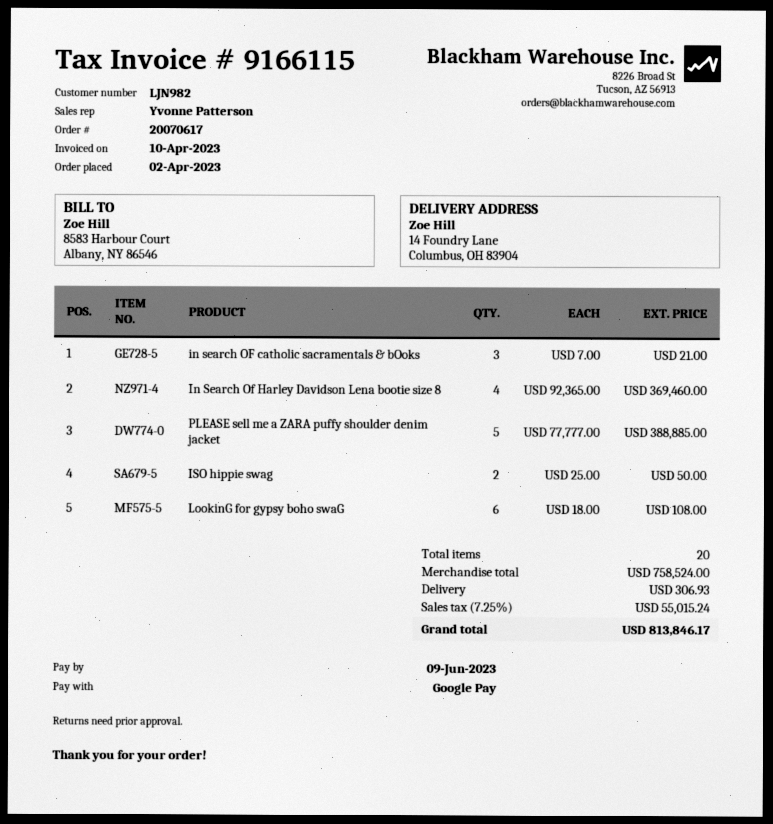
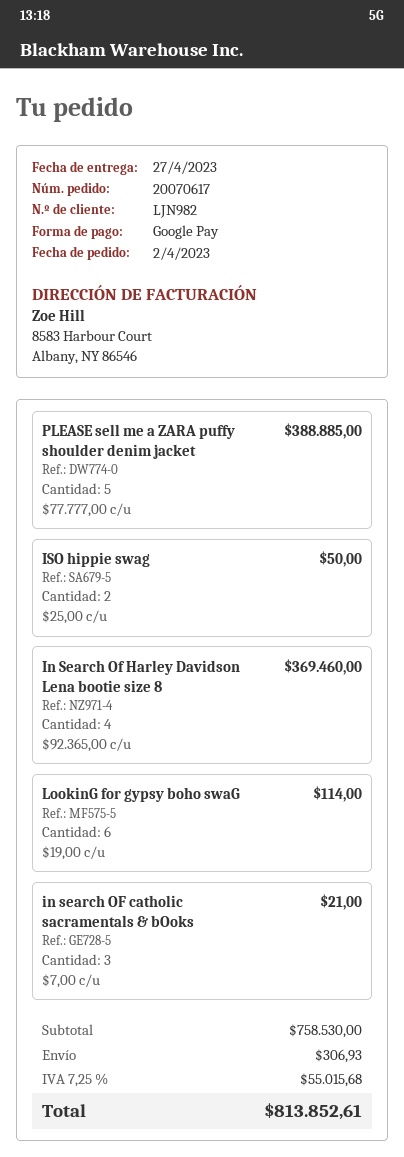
LookinG for gypsy boho swaG: 6 x 18.00 = 108.00 -> 6 x 19.00 = 114.00
subtotal: 758524.00 -> 758530.00
tax: 7.25% = 55015.24 -> 7.25% = 55015.68
total: 813846.17 -> 813852.61

